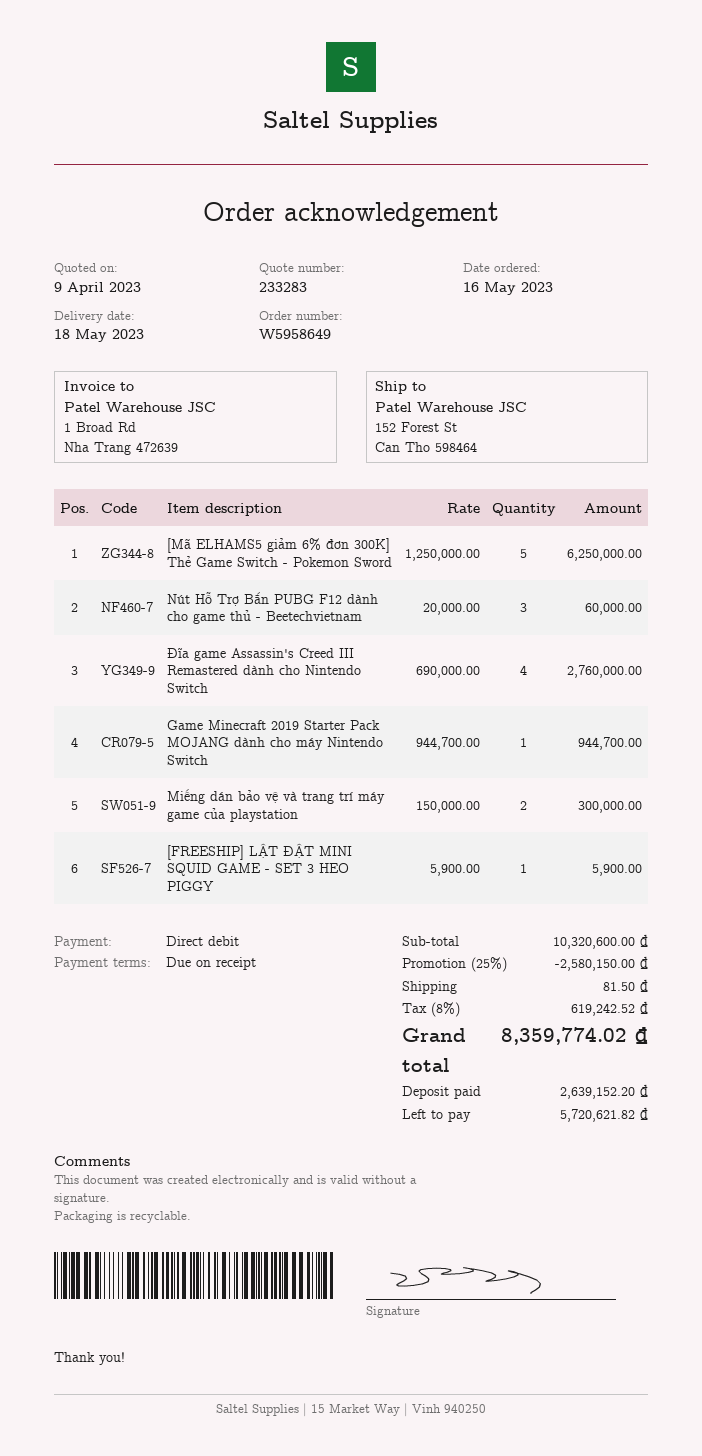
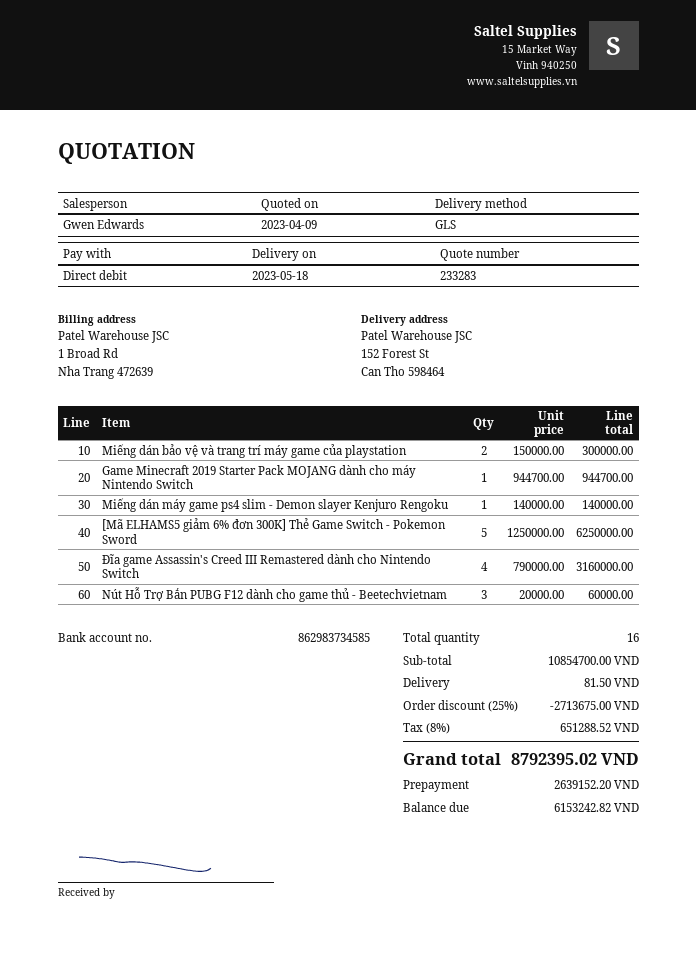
Đĩa game Assassin's Creed III Remastered dành cho Nintendo Switch: 4 x 690000.00 = 2760000.00 -> 4 x 790000.00 = 3160000.00
[FREESHIP] LẬT ĐẬT MINI SQUID GAME - SET 3 HEO PIGGY: 1 x 5900.00 = 5900.00 -> none
Miếng dán máy game ps4 slim - Demon slayer Kenjuro Rengoku: none -> 1 x 140000.00 = 140000.00
subtotal: 10320600.00 -> 10854700.00
discount: 25% = 2580150.00 -> 25% = 2713675.00
tax: 8% = 619242.52 -> 8% = 651288.52
total: 8359774.02 -> 8792395.02
balance: 5720621.82 -> 6153242.82

